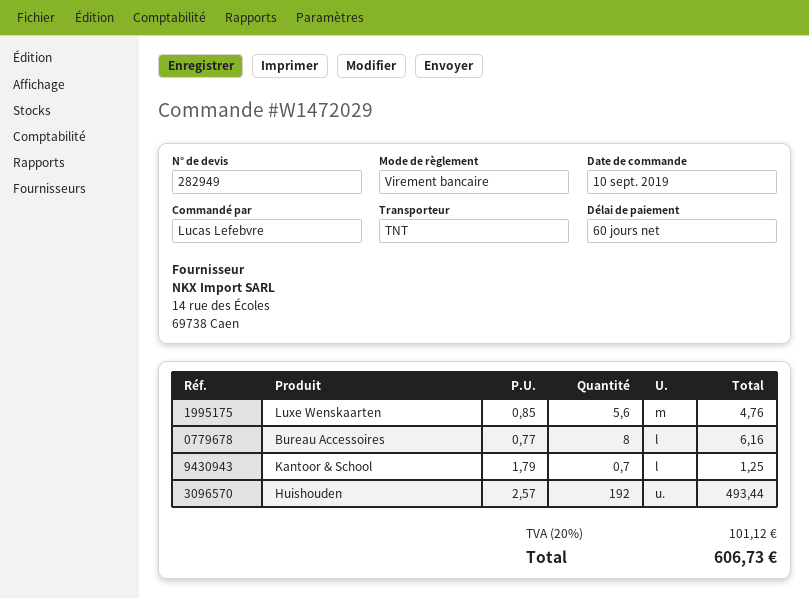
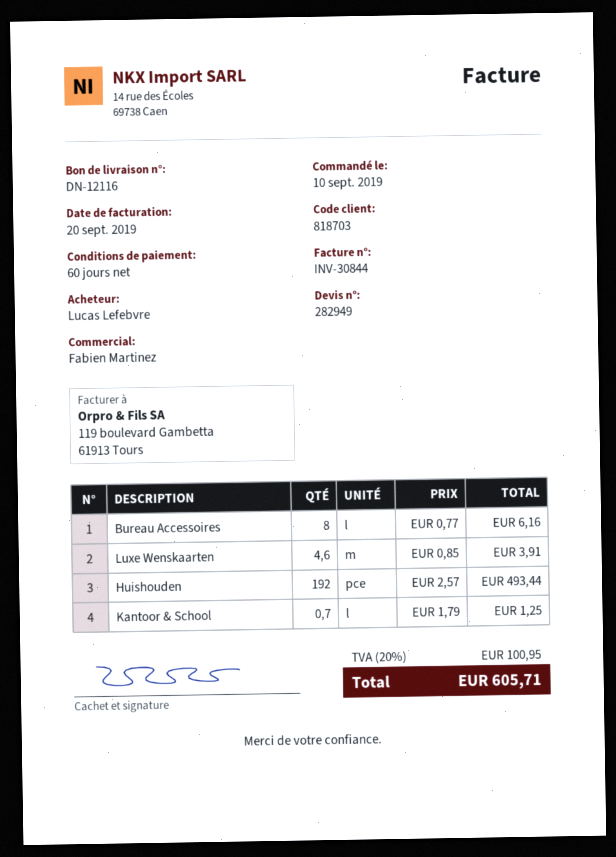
Luxe Wenskaarten: 5.6 x 0.85 = 4.76 -> 4.6 x 0.85 = 3.91
tax: 20% = 101.12 -> 20% = 100.95
total: 606.73 -> 605.71

